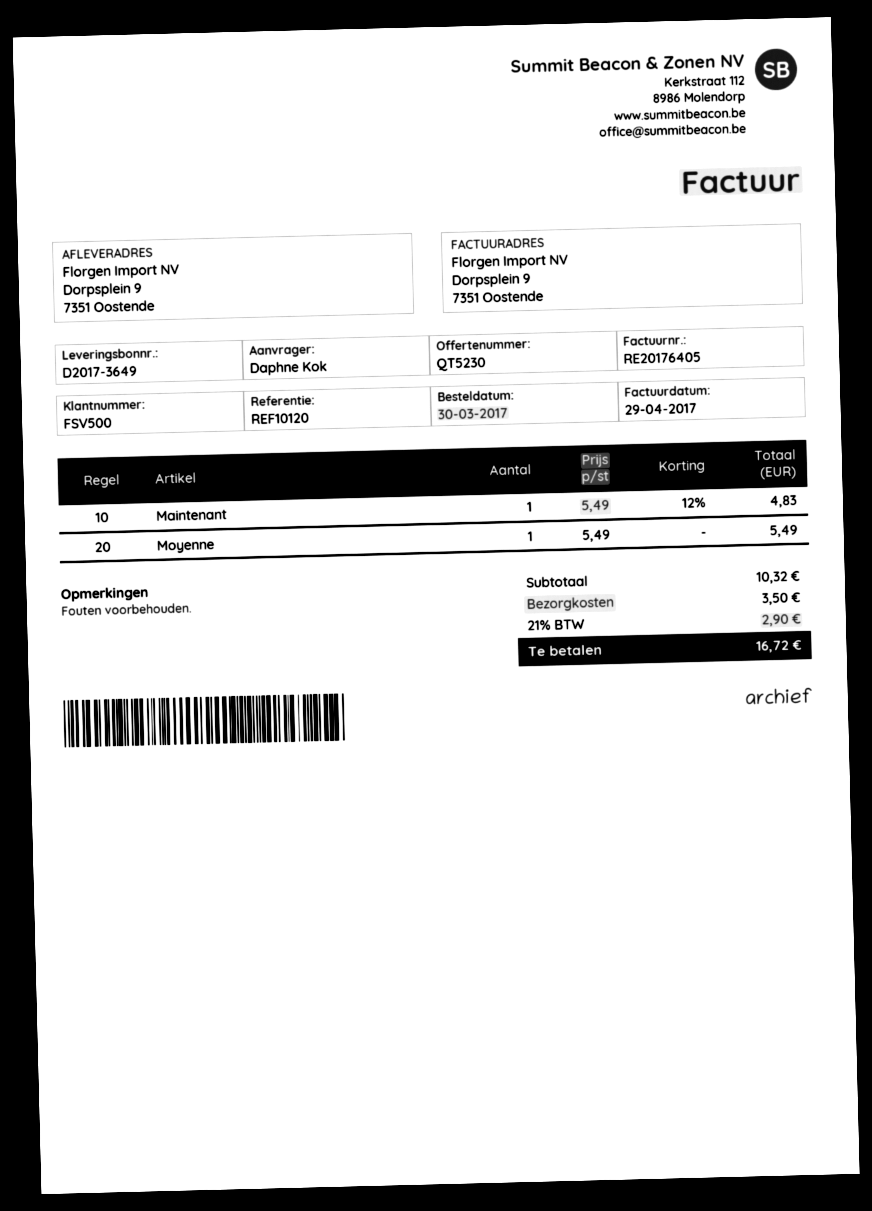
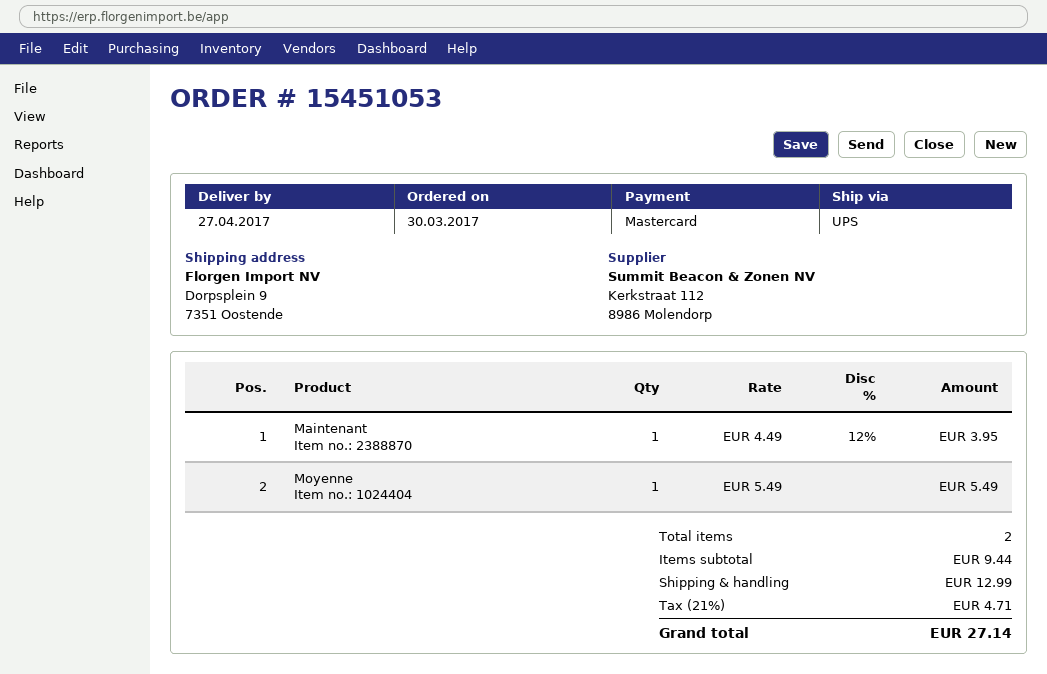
Maintenant: 1 x 5.49 - 12% = 4.83 -> 1 x 4.49 - 12% = 3.95
subtotal: 10.32 -> 9.44
shipping: 3.50 -> 12.99
tax: 21% = 2.90 -> 21% = 4.71
total: 16.72 -> 27.14

